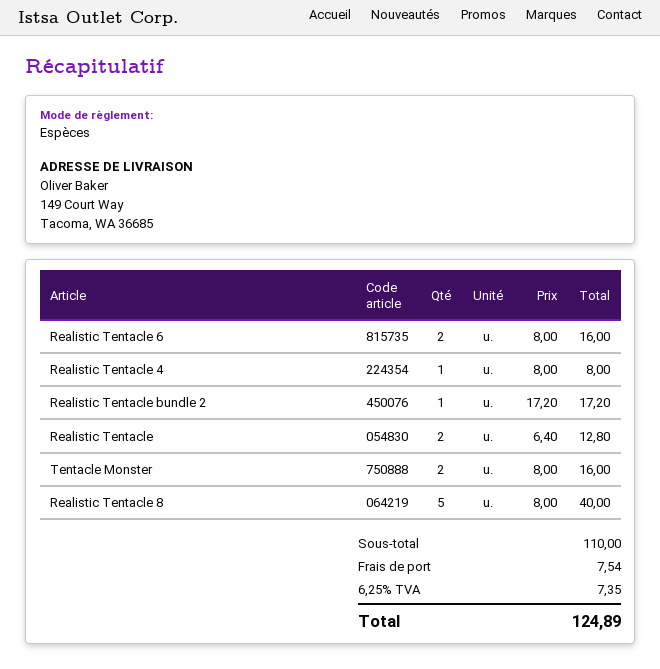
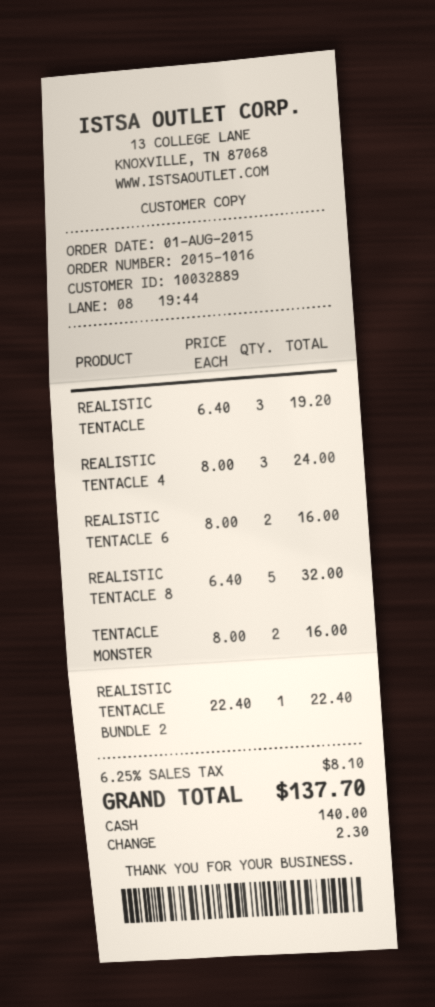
Realistic Tentacle 4: 1 x 8.00 = 8.00 -> 3 x 8.00 = 24.00
Realistic Tentacle bundle 2: 1 x 17.20 = 17.20 -> 1 x 22.40 = 22.40
Realistic Tentacle: 2 x 6.40 = 12.80 -> 3 x 6.40 = 19.20
Realistic Tentacle 8: 5 x 8.00 = 40.00 -> 5 x 6.40 = 32.00
shipping: 7.54 -> none
tax: 6.25% = 7.35 -> 6.25% = 8.10
total: 124.89 -> 137.70

